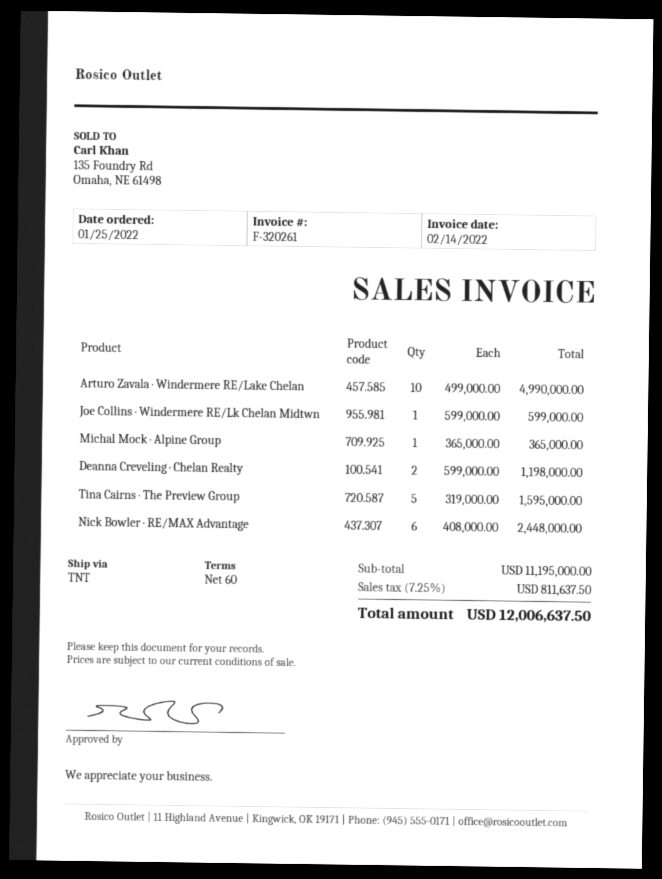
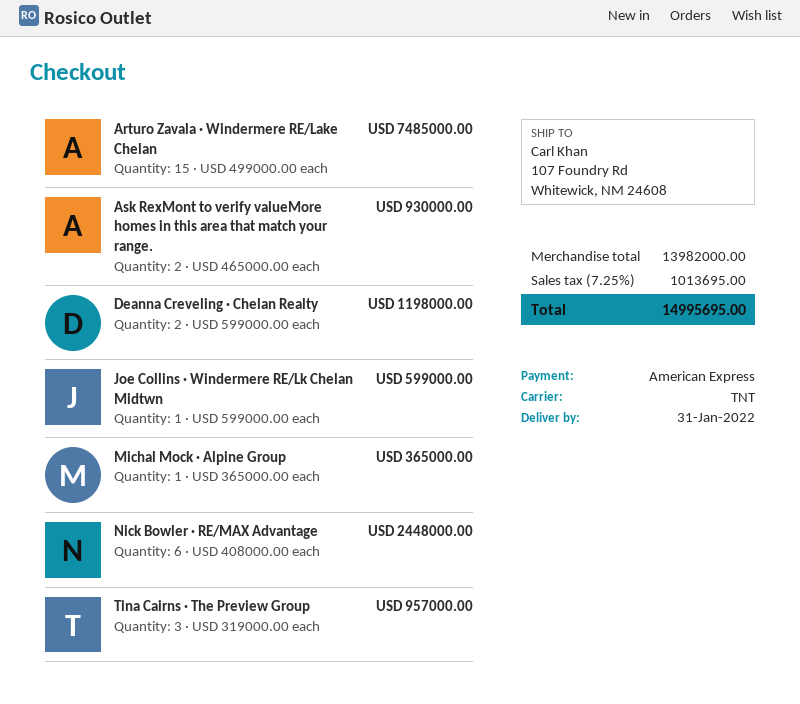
Arturo Zavala · Windermere RE/Lake Chelan: 10 x 499000.00 = 4990000.00 -> 15 x 499000.00 = 7485000.00
Tina Cairns · The Preview Group: 5 x 319000.00 = 1595000.00 -> 3 x 319000.00 = 957000.00
Ask RexMont to verify valueMore homes in this area that match your range.: none -> 2 x 465000.00 = 930000.00
subtotal: 11195000.00 -> 13982000.00
tax: 7.25% = 811637.50 -> 7.25% = 1013695.00
total: 12006637.50 -> 14995695.00

